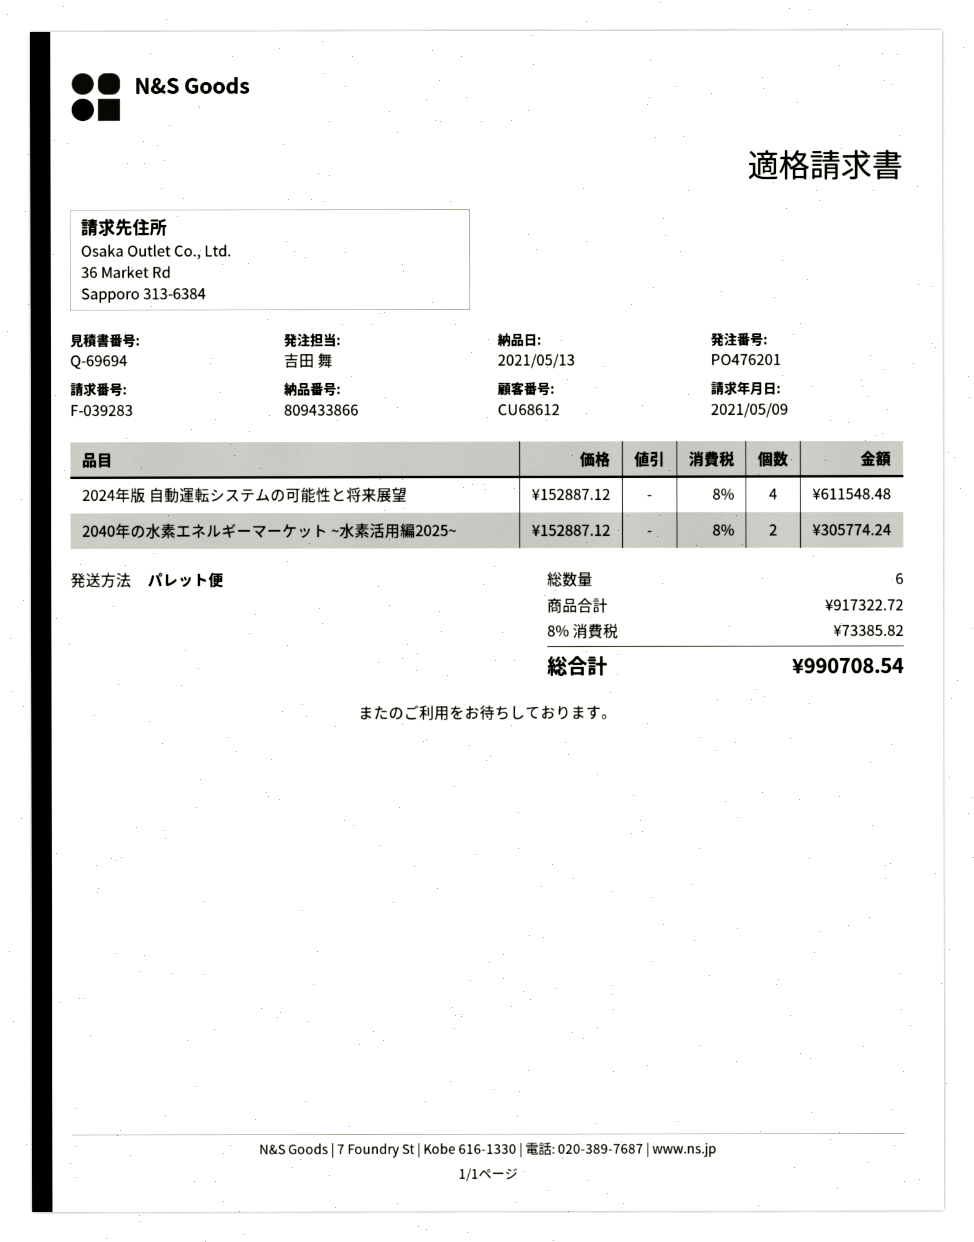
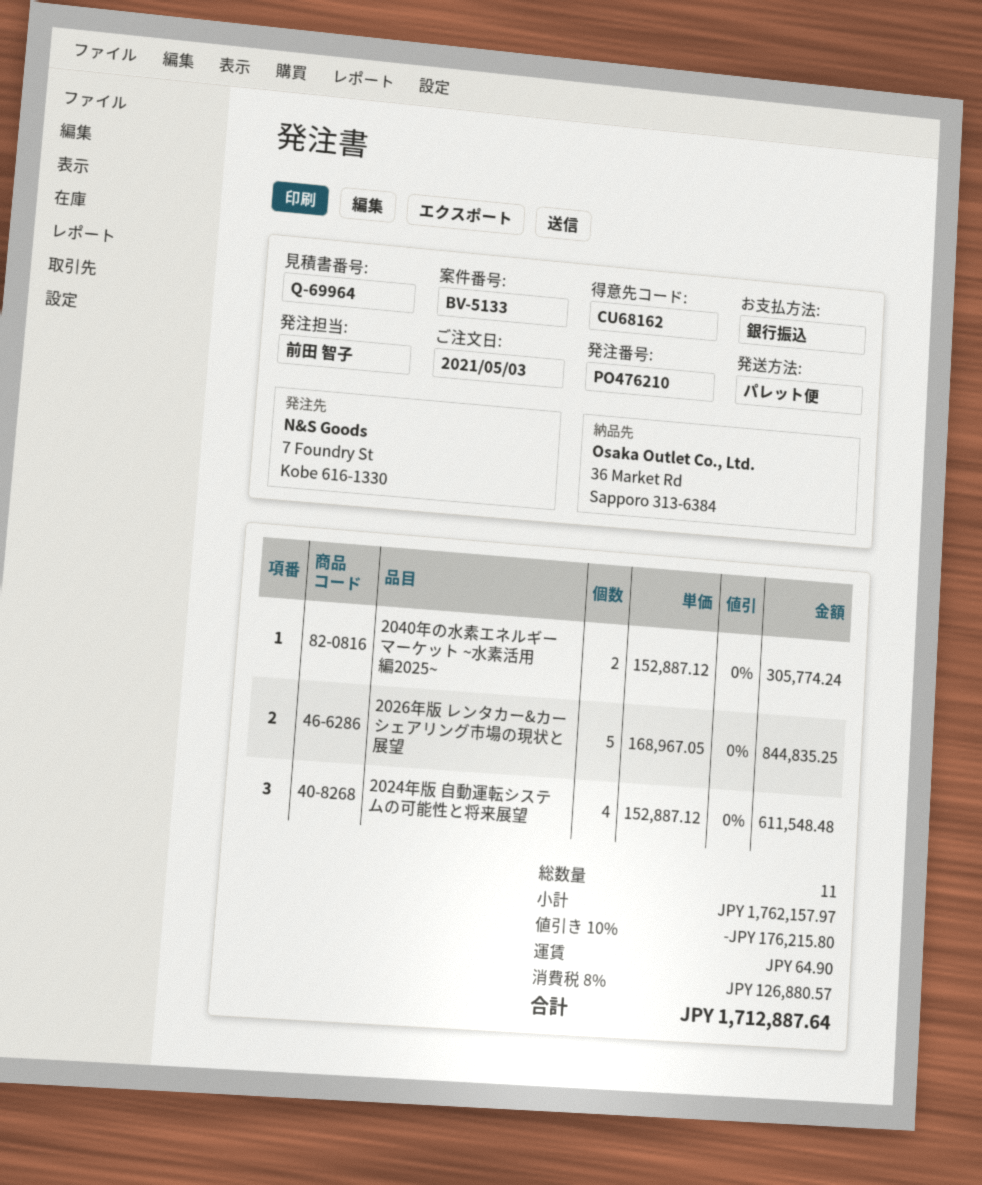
quote number: Q-69694 -> Q-69964
order number: PO476201 -> PO476210
customer number: CU68612 -> CU68162
ordered by: 吉田 舞 -> 前田 智子
2026年版 レンタカー&カーシェアリング市場の現状と展望: none -> 5 x 168967.05 = 844835.25
total quantity: 6 -> 11
subtotal: 917322.72 -> 1762157.97
discount: none -> 10% = 176215.80
shipping: none -> 64.90
tax: 8% = 73385.82 -> 8% = 126880.57
total: 990708.54 -> 1712887.64

